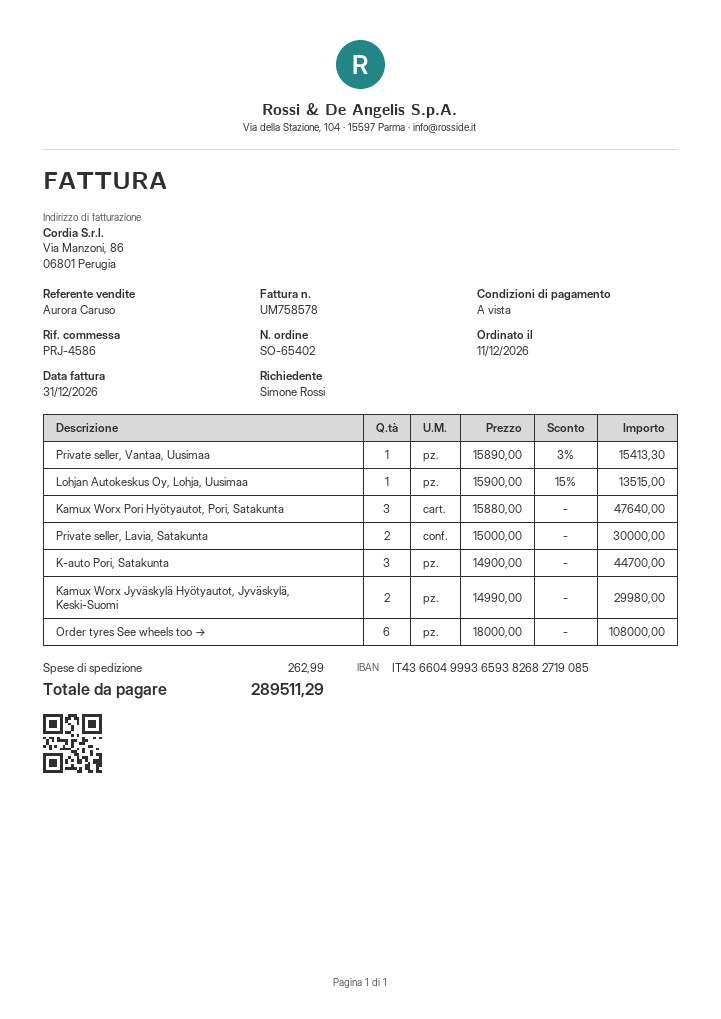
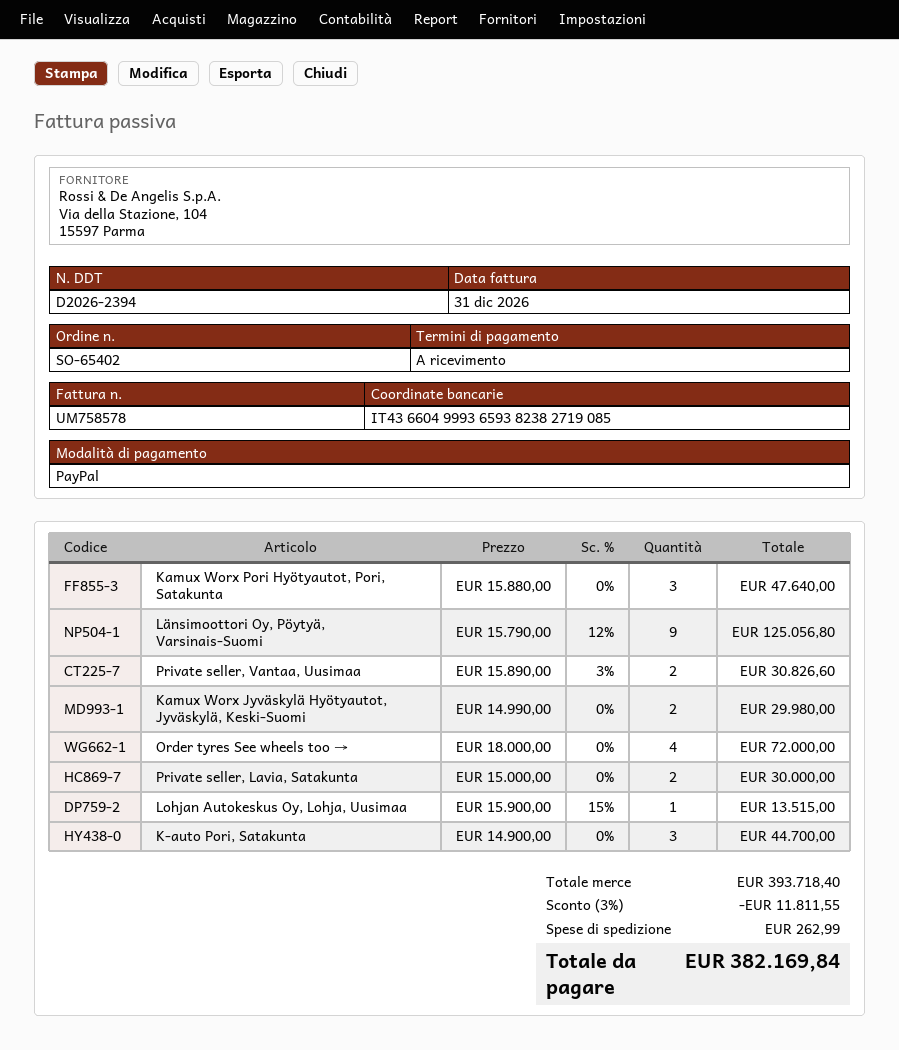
bank account: IT4366049993659382682719085 -> IT4366049993659382382719085
Private seller, Vantaa, Uusimaa: 1 x 15890.00 - 3% = 15413.30 -> 2 x 15890.00 - 3% = 30826.60
Order tyres See wheels too →: 6 x 18000.00 = 108000.00 -> 4 x 18000.00 = 72000.00
Länsimoottori Oy, Pöytyä, Varsinais-Suomi: none -> 9 x 15790.00 - 12% = 125056.80
discount: none -> 3% = 11811.55
total: 289511.29 -> 382169.84

